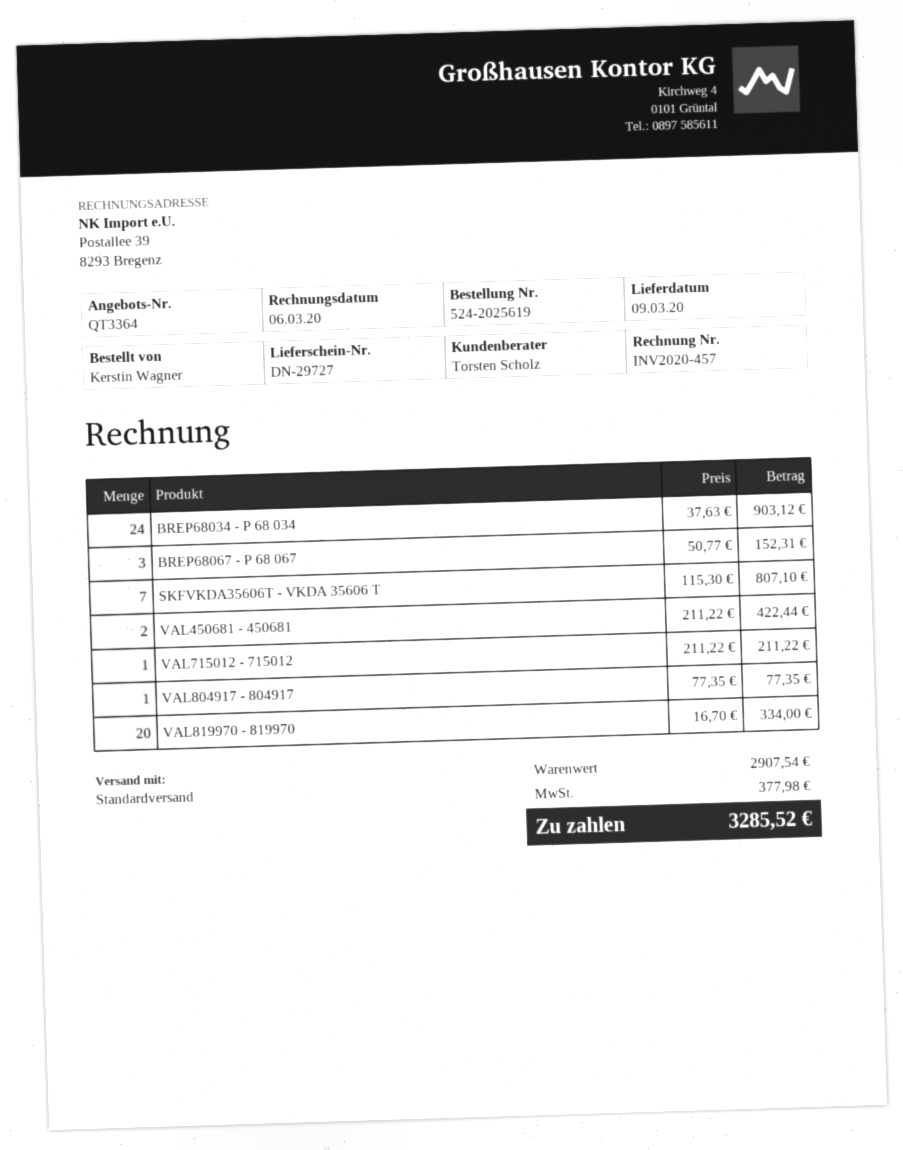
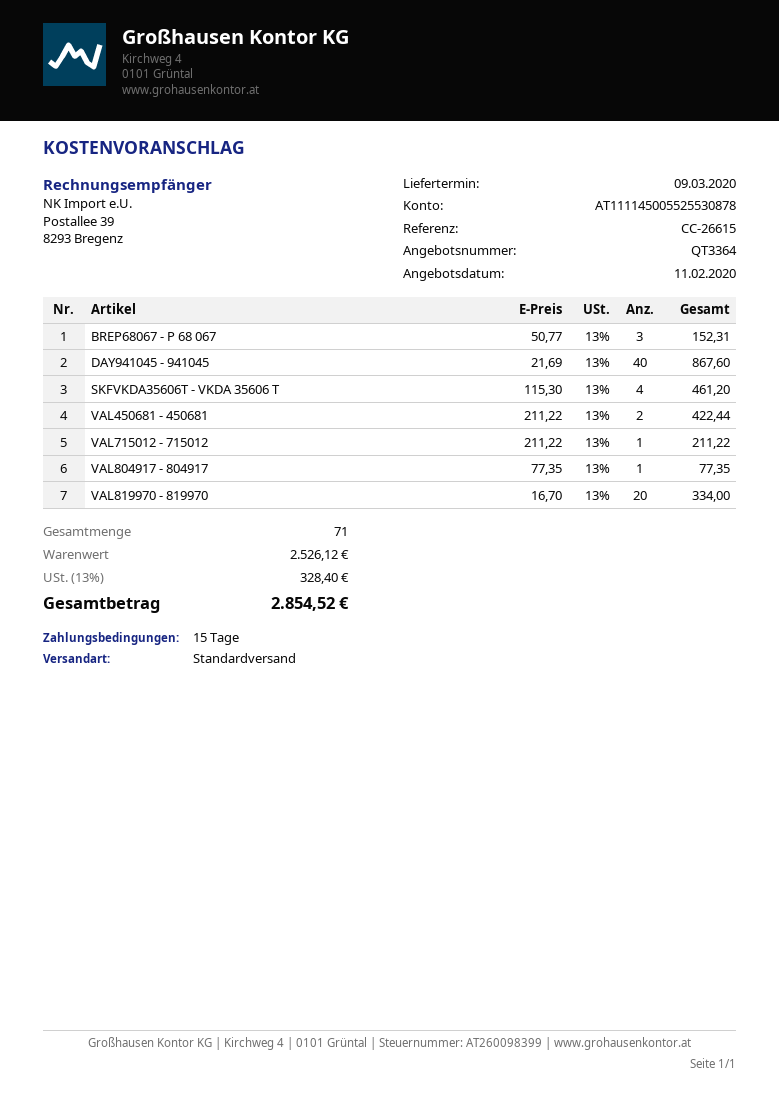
BREP68034 - P 68 034: 24 x 37.63 = 903.12 -> none
SKFVKDA35606T - VKDA 35606 T: 7 x 115.30 = 807.10 -> 4 x 115.30 = 461.20
DAY941045 - 941045: none -> 40 x 21.69 = 867.60
subtotal: 2907.54 -> 2526.12
tax: 377.98 -> 328.40
total: 3285.52 -> 2854.52

